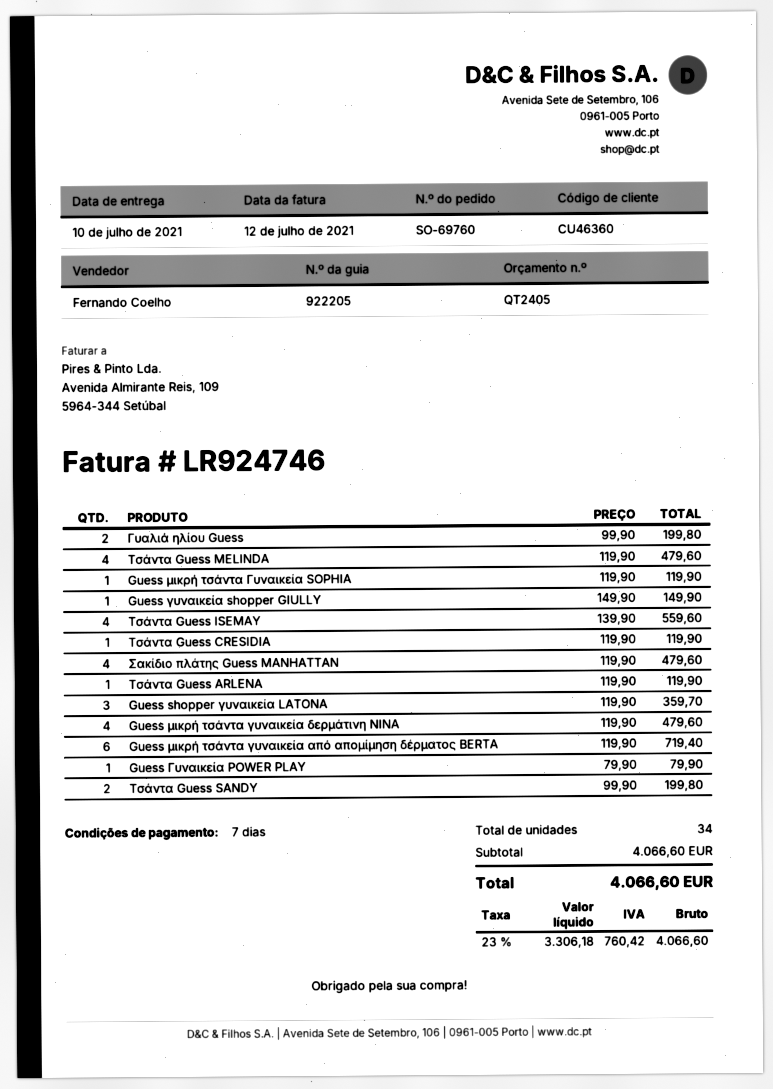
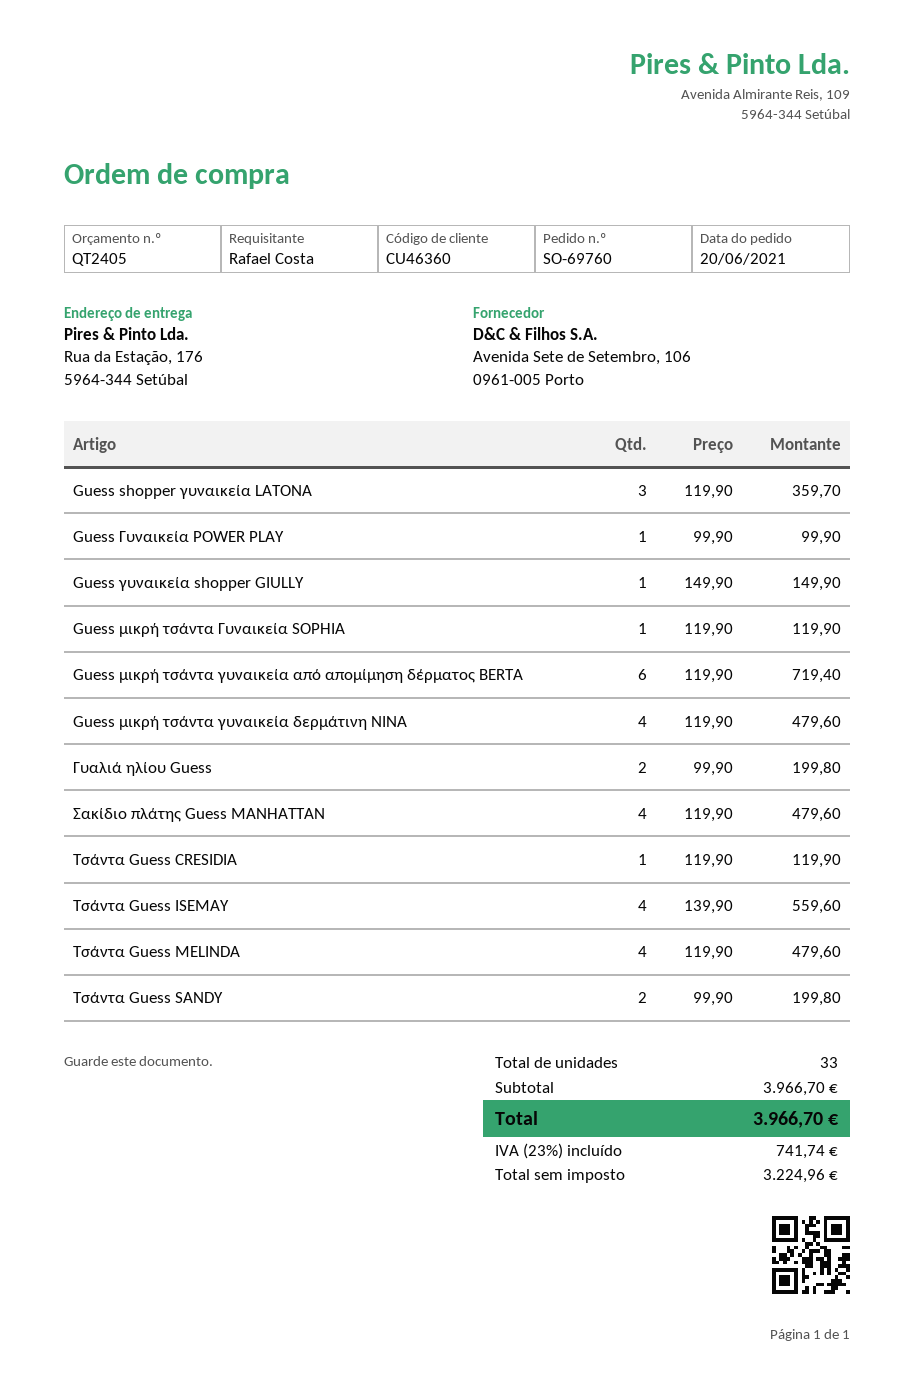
Τσάντα Guess ARLENA: 1 x 119.90 = 119.90 -> none
Guess Γυναικεία POWER PLAY: 1 x 79.90 = 79.90 -> 1 x 99.90 = 99.90
total quantity: 34 -> 33
subtotal: 4066.60 -> 3966.70
net: 3306.18 -> 3224.96
tax: 23% = 760.42 -> 23% = 741.74
total: 4066.60 -> 3966.70

